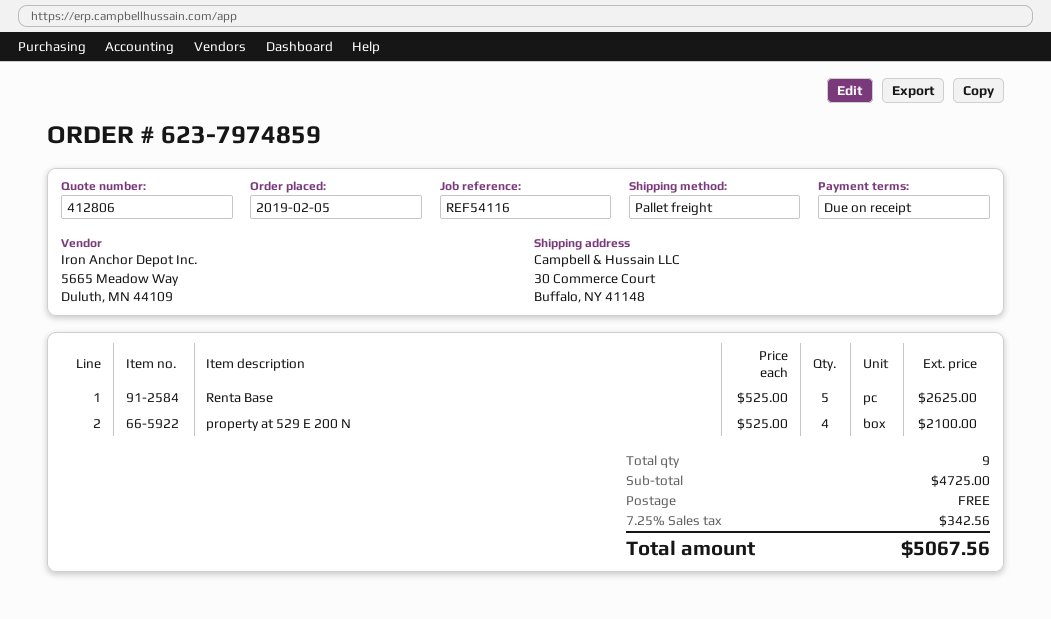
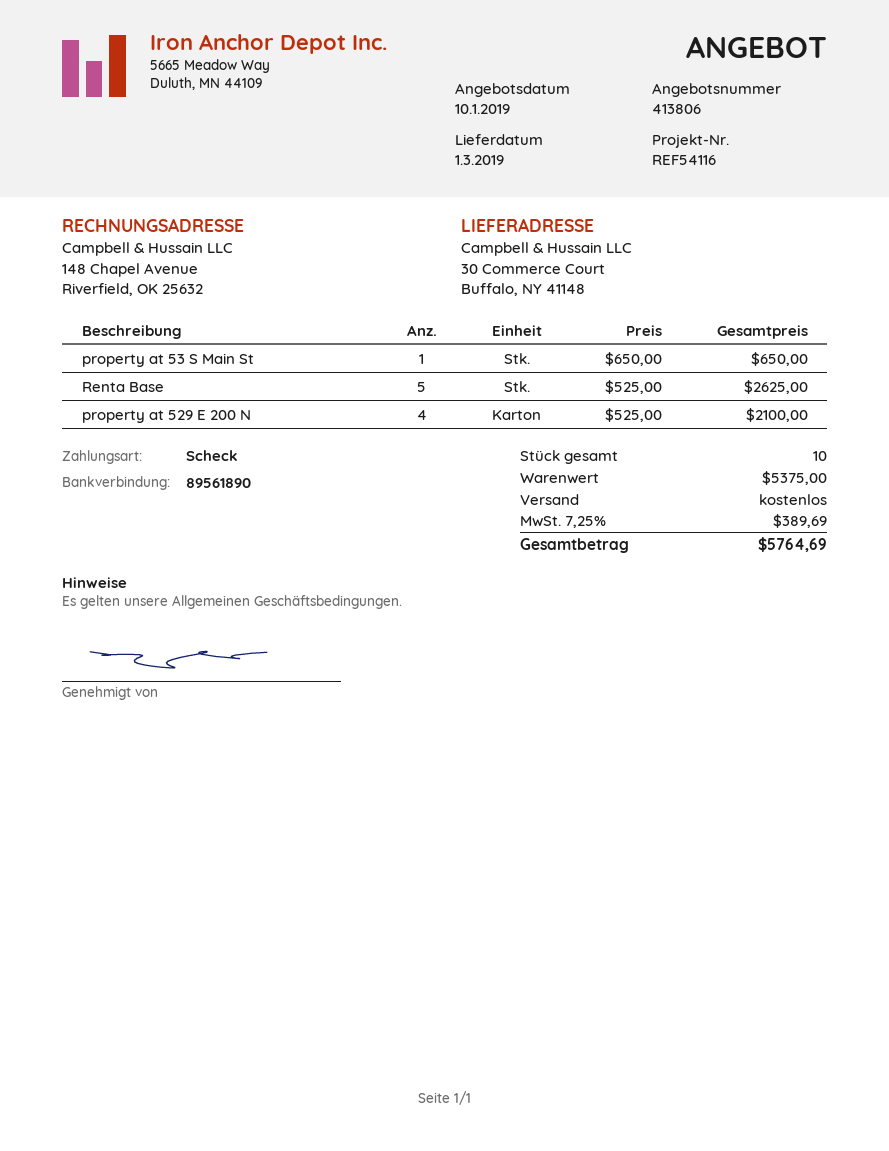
quote number: 412806 -> 413806
property at 53 S Main St: none -> 1 x 650.00 = 650.00
total quantity: 9 -> 10
subtotal: 4725.00 -> 5375.00
tax: 7.25% = 342.56 -> 7.25% = 389.69
total: 5067.56 -> 5764.69

